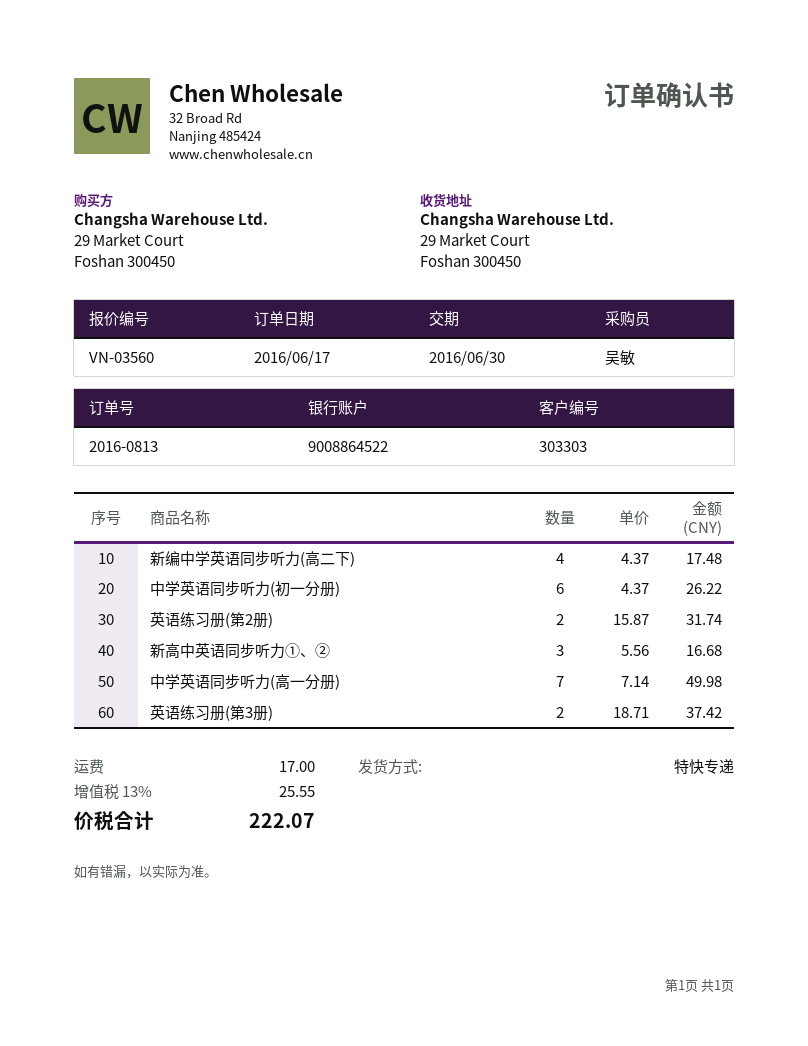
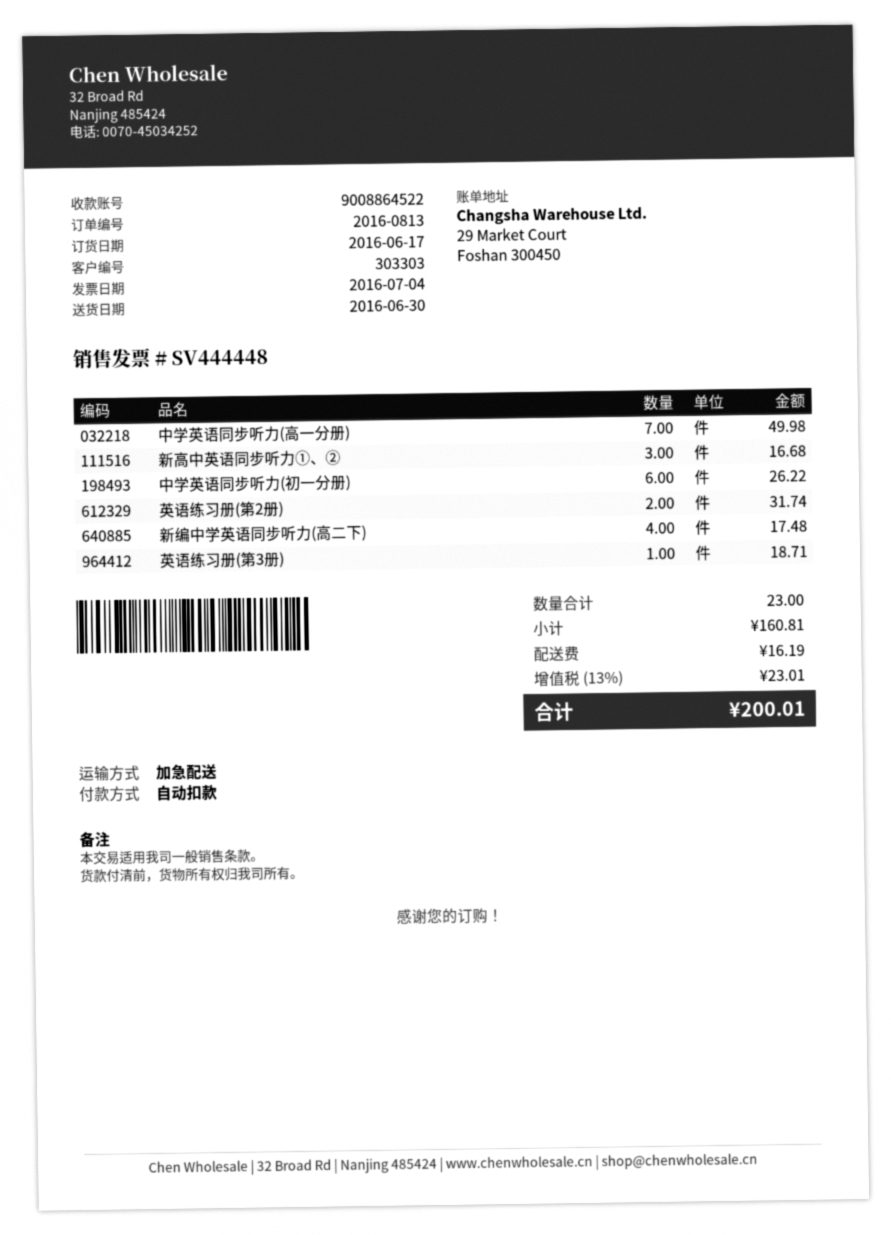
英语练习册(第3册): 2 for 37.42 -> 1 for 18.71
shipping: 17.00 -> 16.19
tax: 13% = 25.55 -> 13% = 23.01
total: 222.07 -> 200.01

